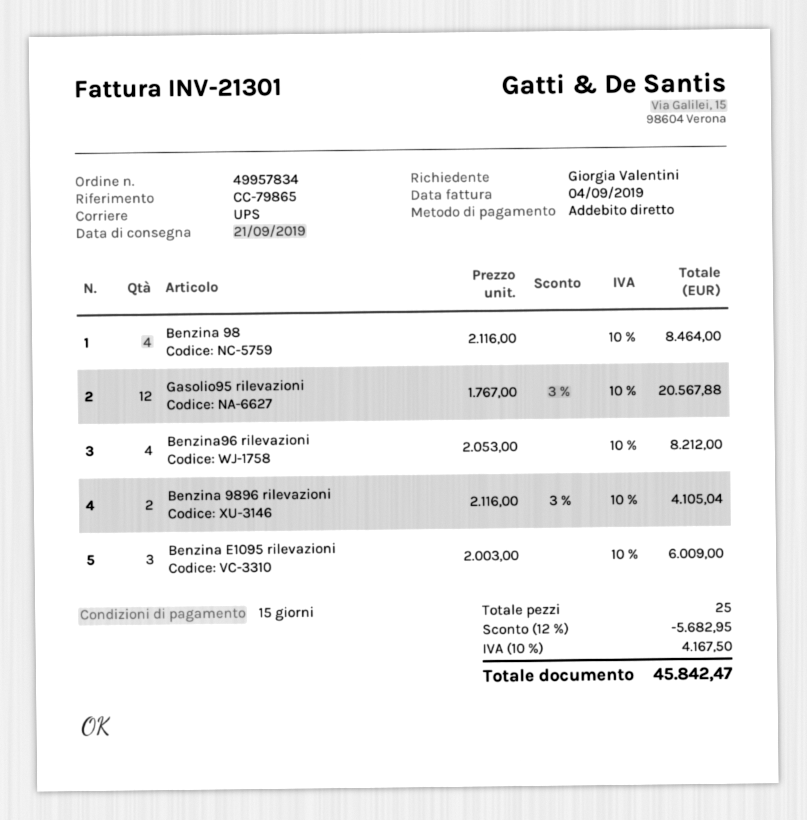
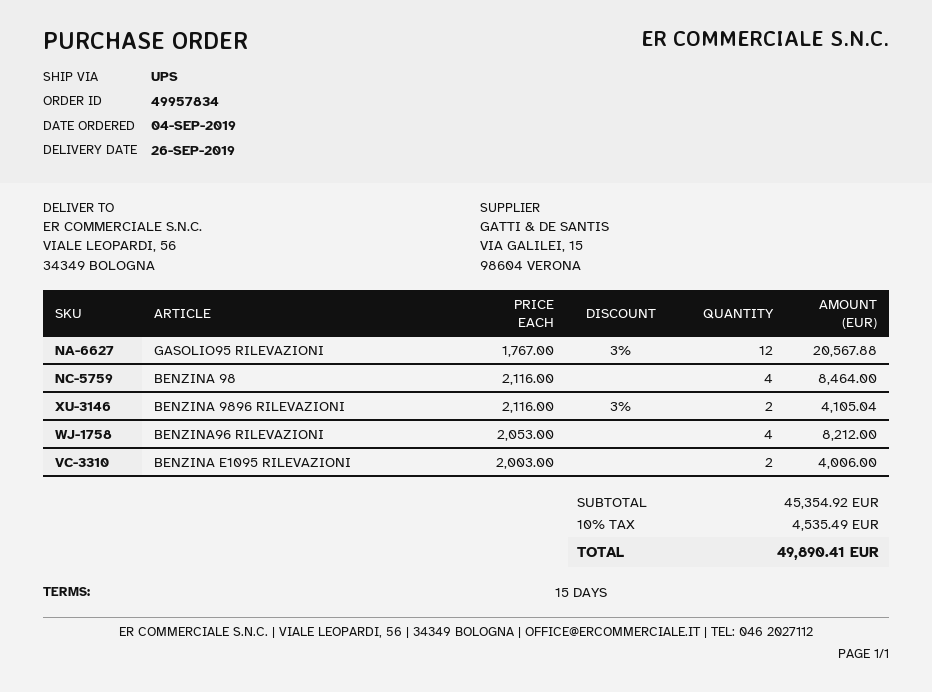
delivery date: 2019-09-21 -> 2019-09-26
Benzina E1095 rilevazioni: 3 x 2003.00 = 6009.00 -> 2 x 2003.00 = 4006.00
discount: 12% = 5682.95 -> none
tax: 10% = 4167.50 -> 10% = 4535.49
total: 45842.47 -> 49890.41

